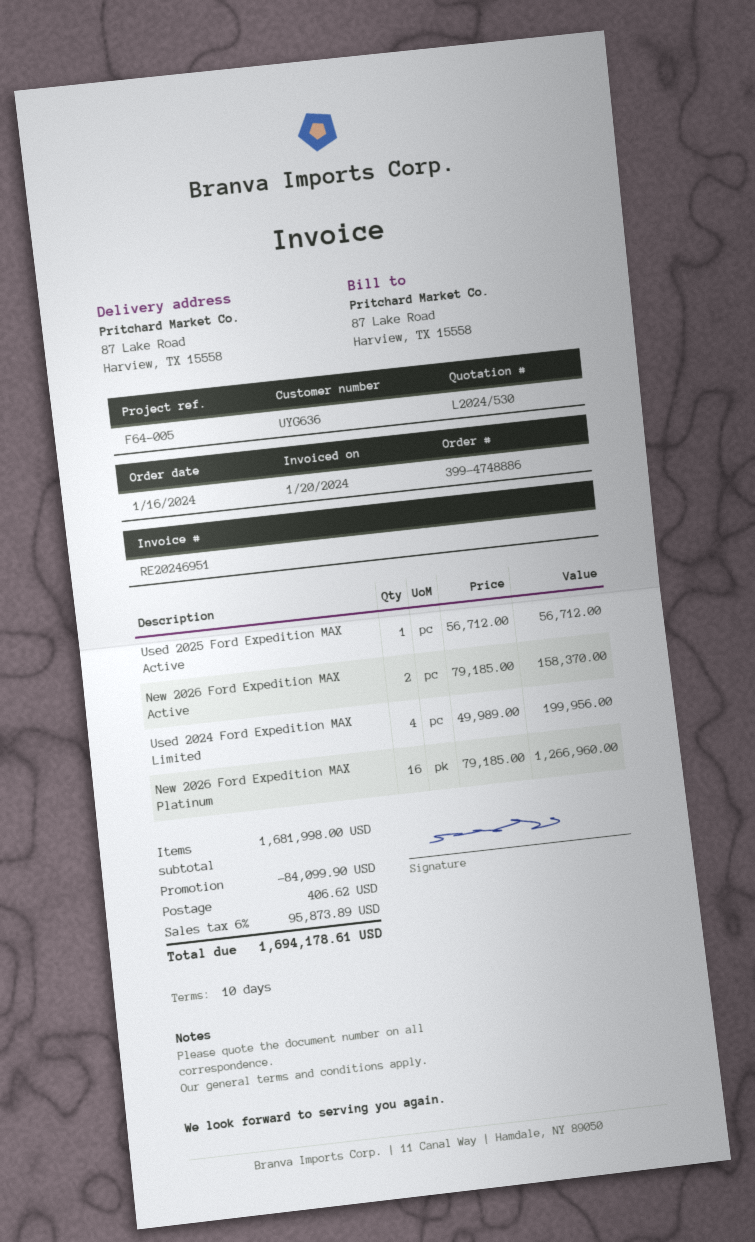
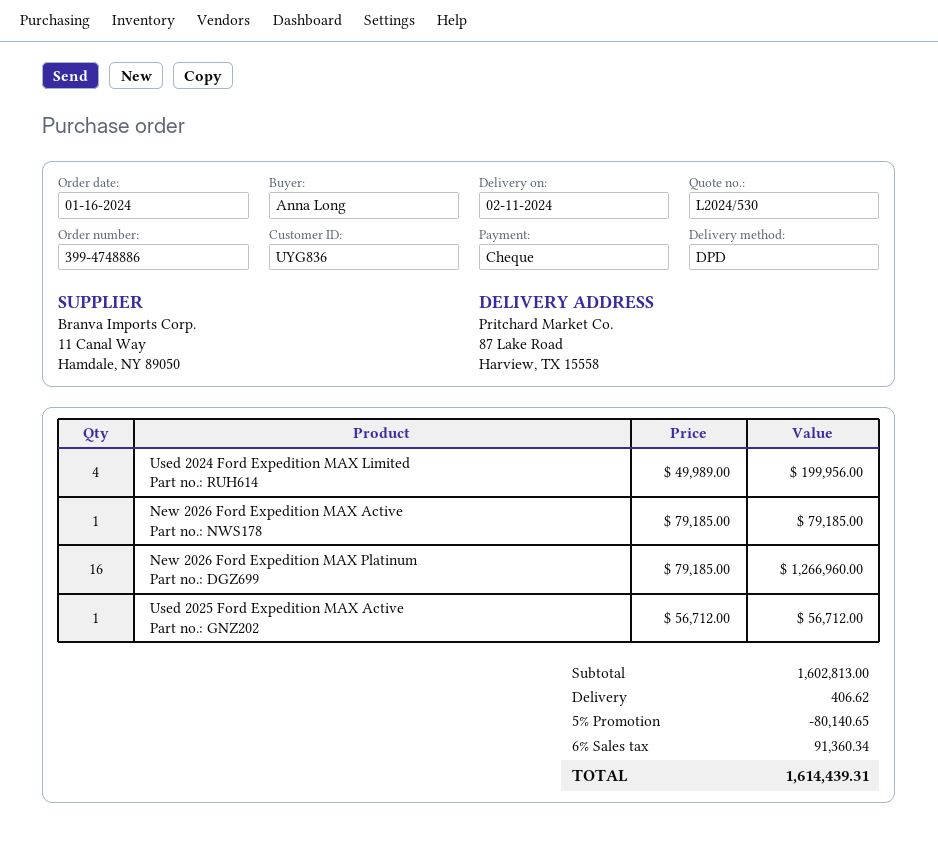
customer number: UYG636 -> UYG836
New 2026 Ford Expedition MAX Active: 2 x 79185.00 = 158370.00 -> 1 x 79185.00 = 79185.00
subtotal: 1681998.00 -> 1602813.00
discount: 84099.90 -> 80140.65
tax: 6% = 95873.89 -> 6% = 91360.34
total: 1694178.61 -> 1614439.31

